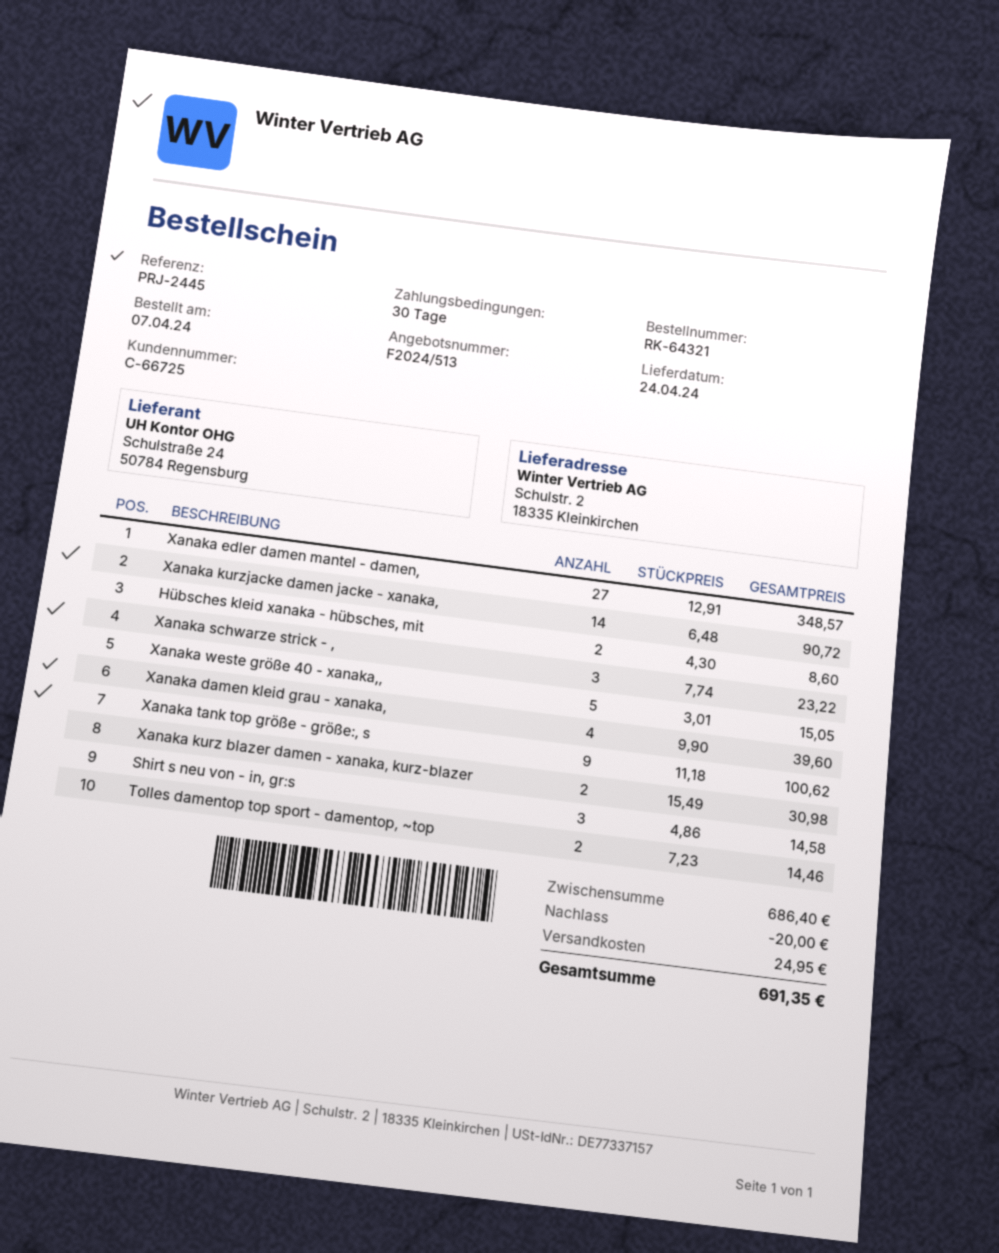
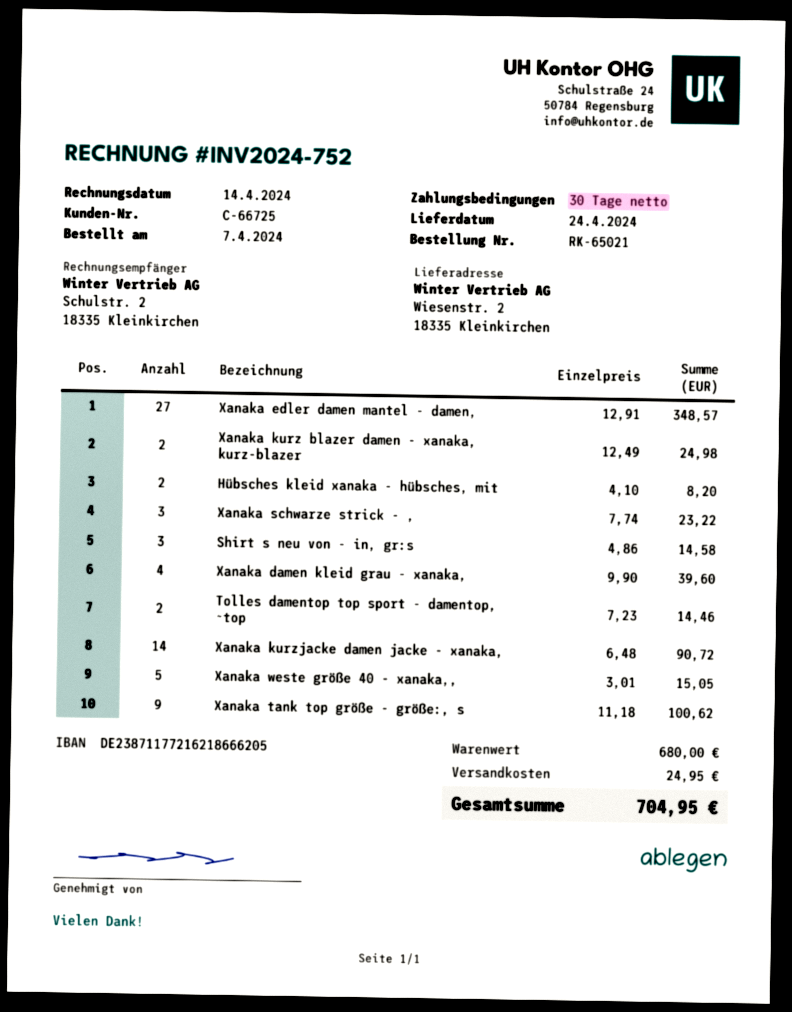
order number: RK-64321 -> RK-65021
ship to: Schulstr. 2, 18335 Kleinkirchen -> Wiesenstr. 2, 18335 Kleinkirchen
Hübsches kleid xanaka - hübsches, mit: 2 x 4.30 = 8.60 -> 2 x 4.10 = 8.20
Xanaka kurz blazer damen - xanaka, kurz-blazer: 2 x 15.49 = 30.98 -> 2 x 12.49 = 24.98
subtotal: 686.40 -> 680.00
discount: 20.00 -> none
total: 691.35 -> 704.95

